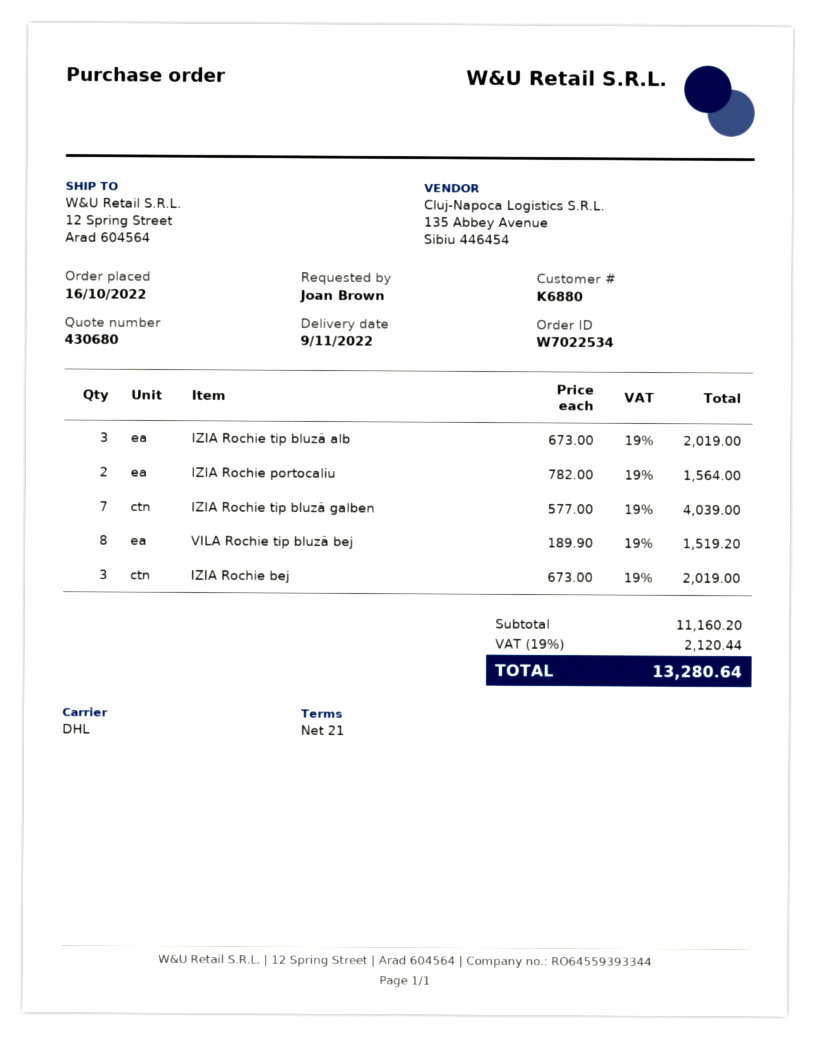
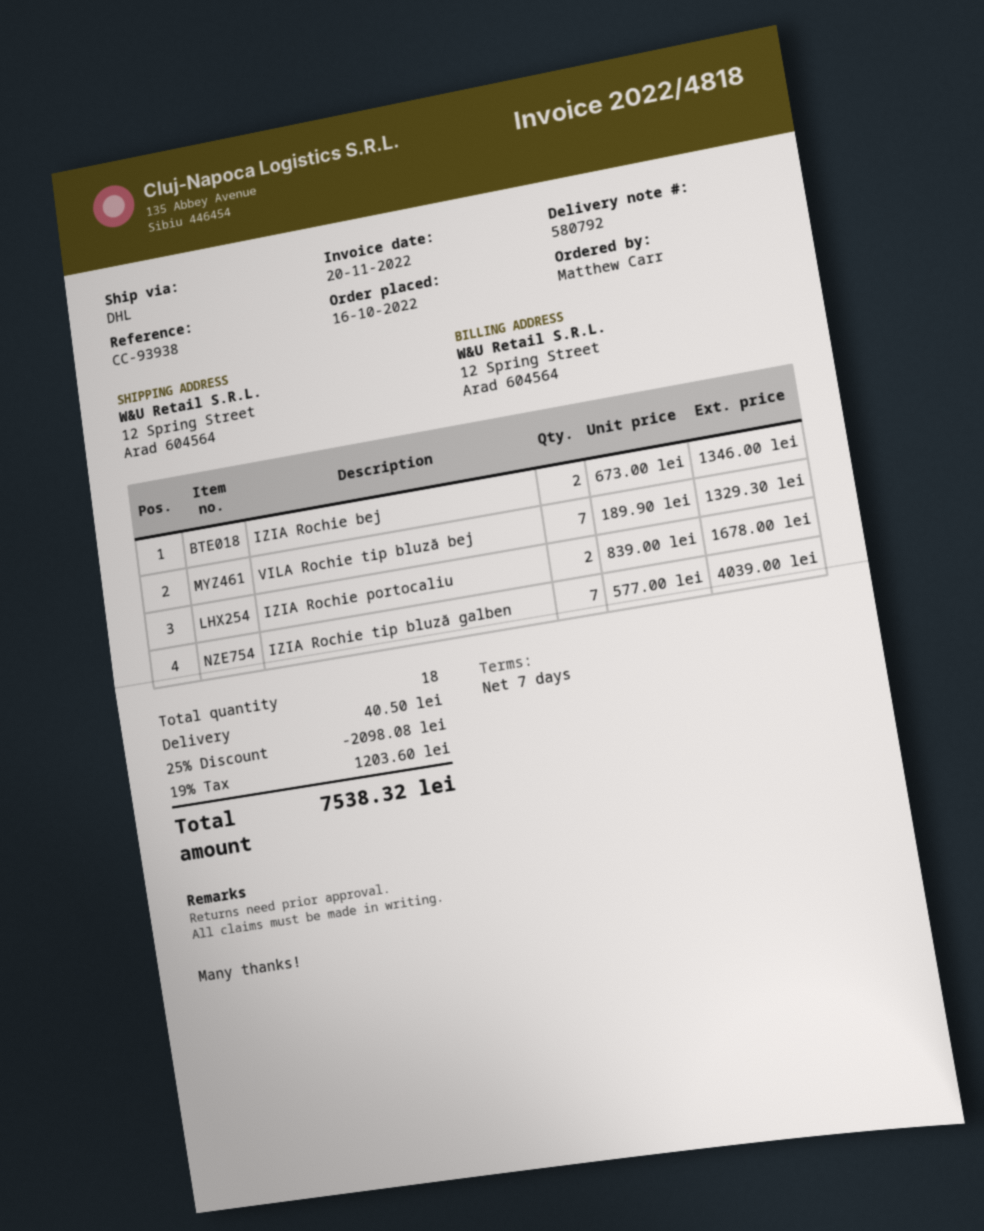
payment terms: 21 days -> 7 days
ordered by: Joan Brown -> Matthew Carr
IZIA Rochie tip bluză alb: 3 x 673.00 = 2019.00 -> none
IZIA Rochie portocaliu: 2 x 782.00 = 1564.00 -> 2 x 839.00 = 1678.00
VILA Rochie tip bluză bej: 8 x 189.90 = 1519.20 -> 7 x 189.90 = 1329.30
IZIA Rochie bej: 3 x 673.00 = 2019.00 -> 2 x 673.00 = 1346.00
discount: none -> 25% = 2098.08
shipping: none -> 40.50
tax: 19% = 2120.44 -> 19% = 1203.60
total: 13280.64 -> 7538.32

